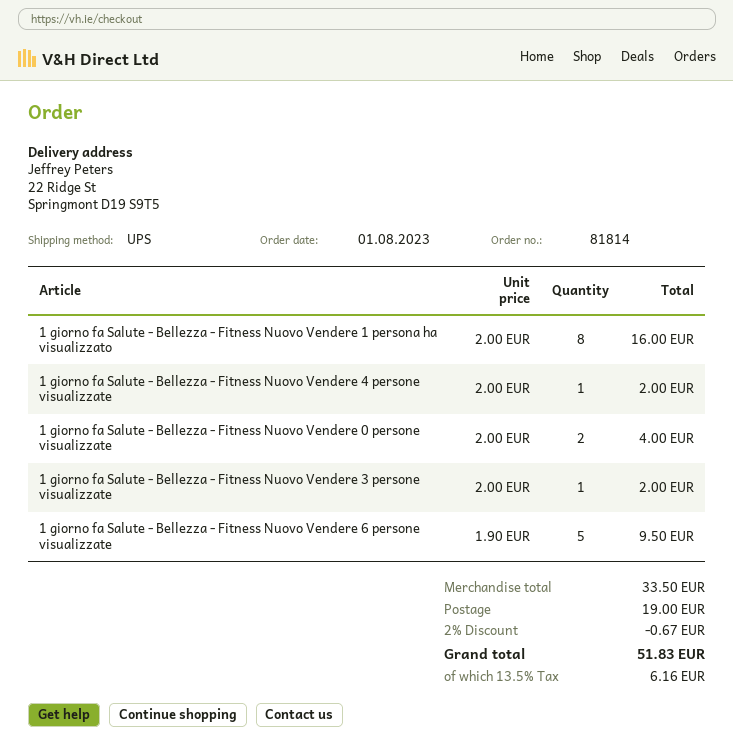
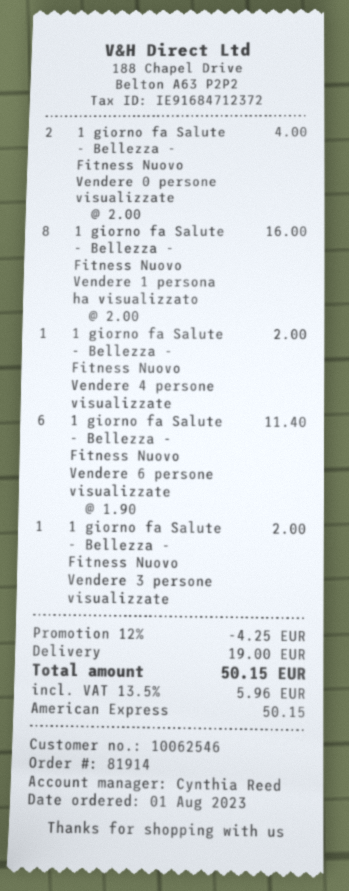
order number: 81814 -> 81914
1 giorno fa Salute - Bellezza - Fitness Nuovo Vendere 6 persone visualizzate: 5 x 1.90 = 9.50 -> 6 x 1.90 = 11.40
discount: 2% = 0.67 -> 12% = 4.25
tax: 13.5% = 6.16 -> 13.5% = 5.96
total: 51.83 -> 50.15

